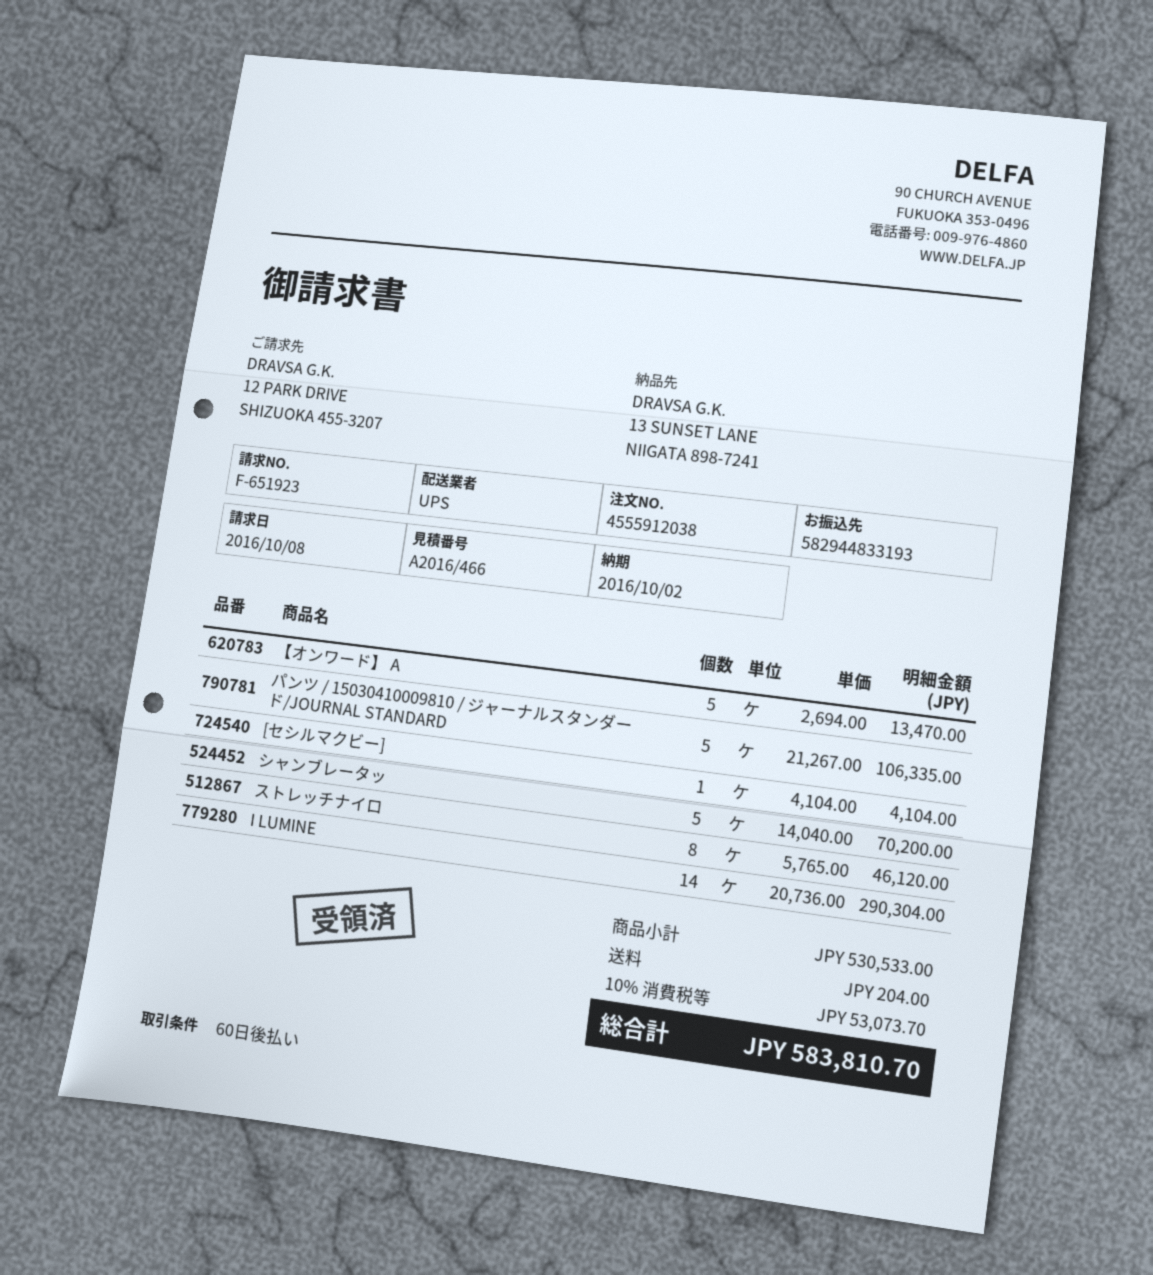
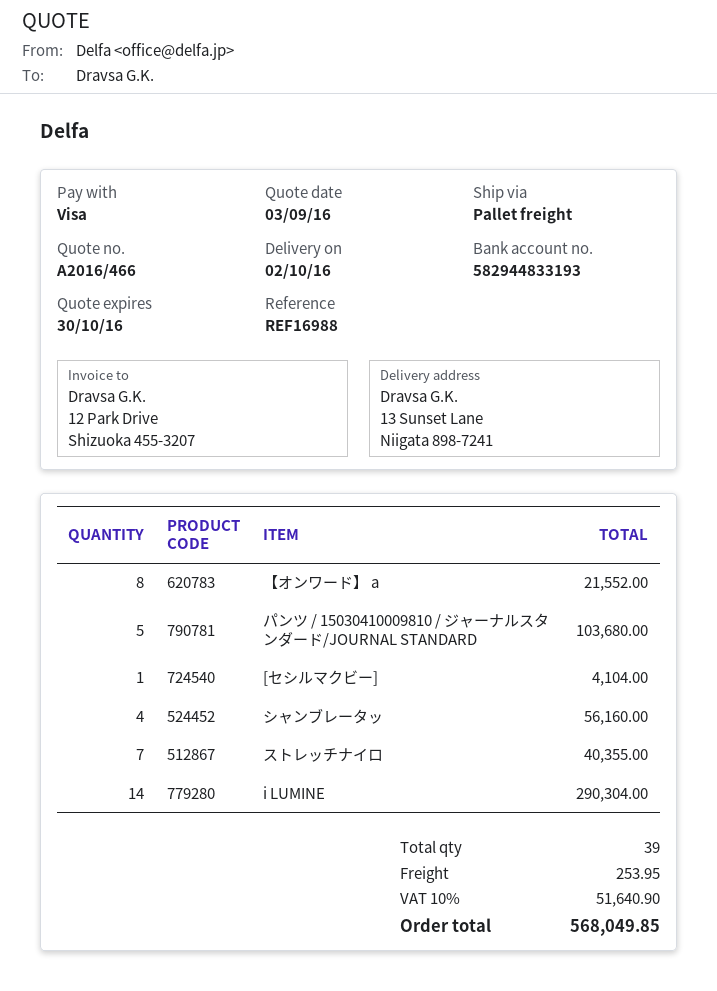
shipping method: UPS -> pallet freight
【オンワード】 A: 5 for 13470.00 -> 8 for 21552.00
パンツ / 15030410009810 / ジャーナルスタンダード/JOURNAL STANDARD: 5 for 106335.00 -> 5 for 103680.00
シャンブレータッ: 5 for 70200.00 -> 4 for 56160.00
ストレッチナイロ: 8 for 46120.00 -> 7 for 40355.00
shipping: 204.00 -> 253.95
tax: 10% = 53073.70 -> 10% = 51640.90
total: 583810.70 -> 568049.85

